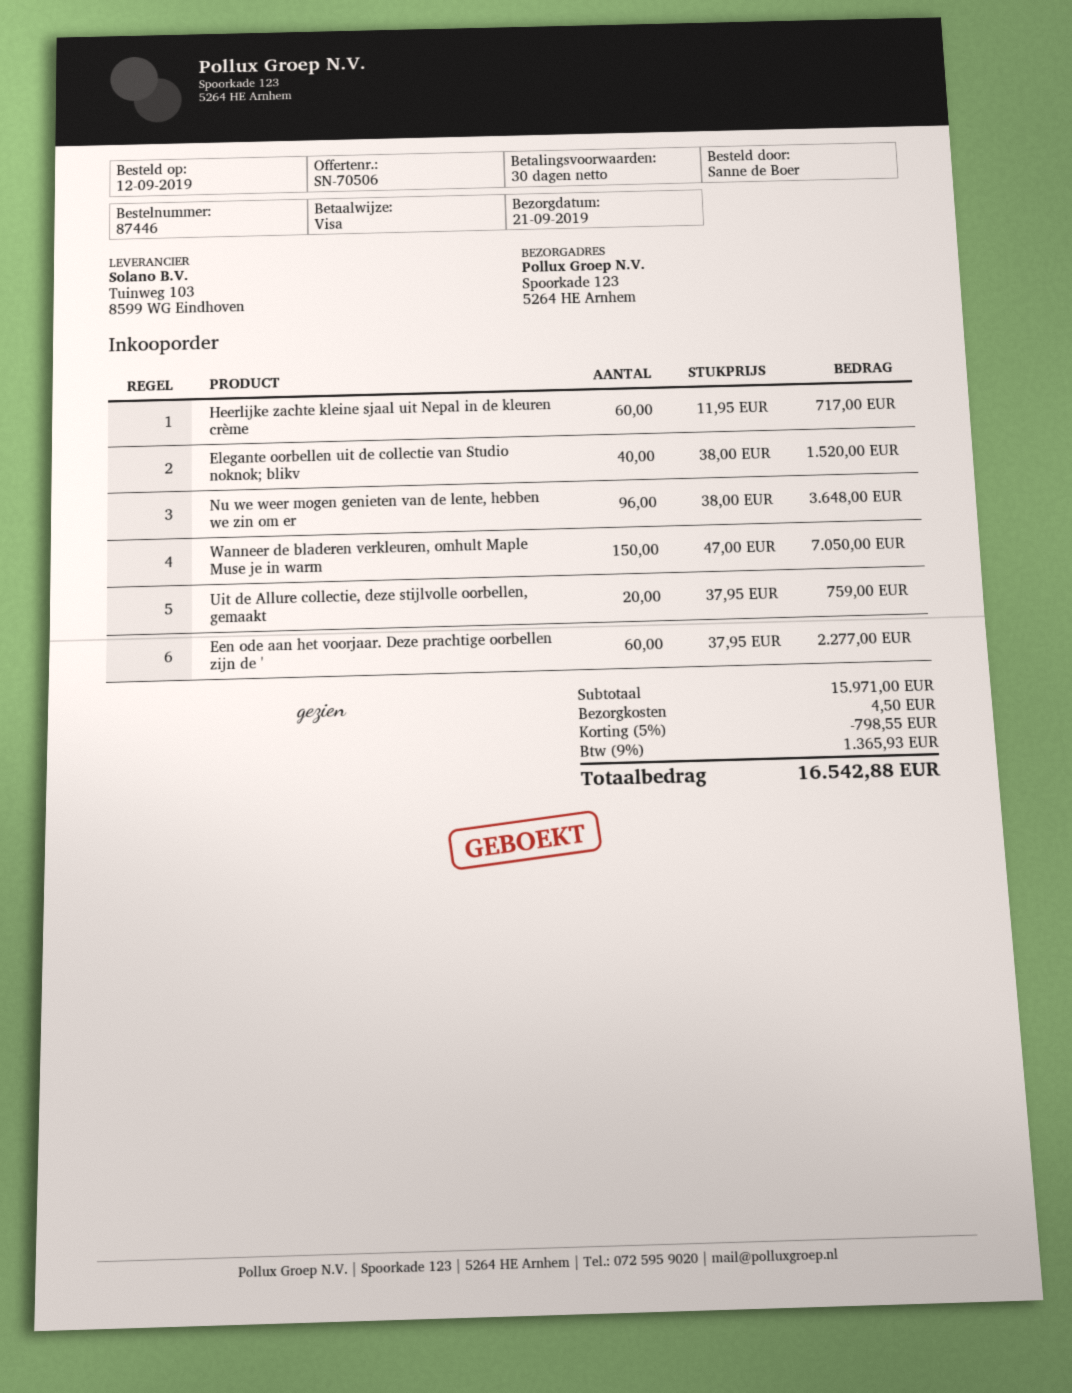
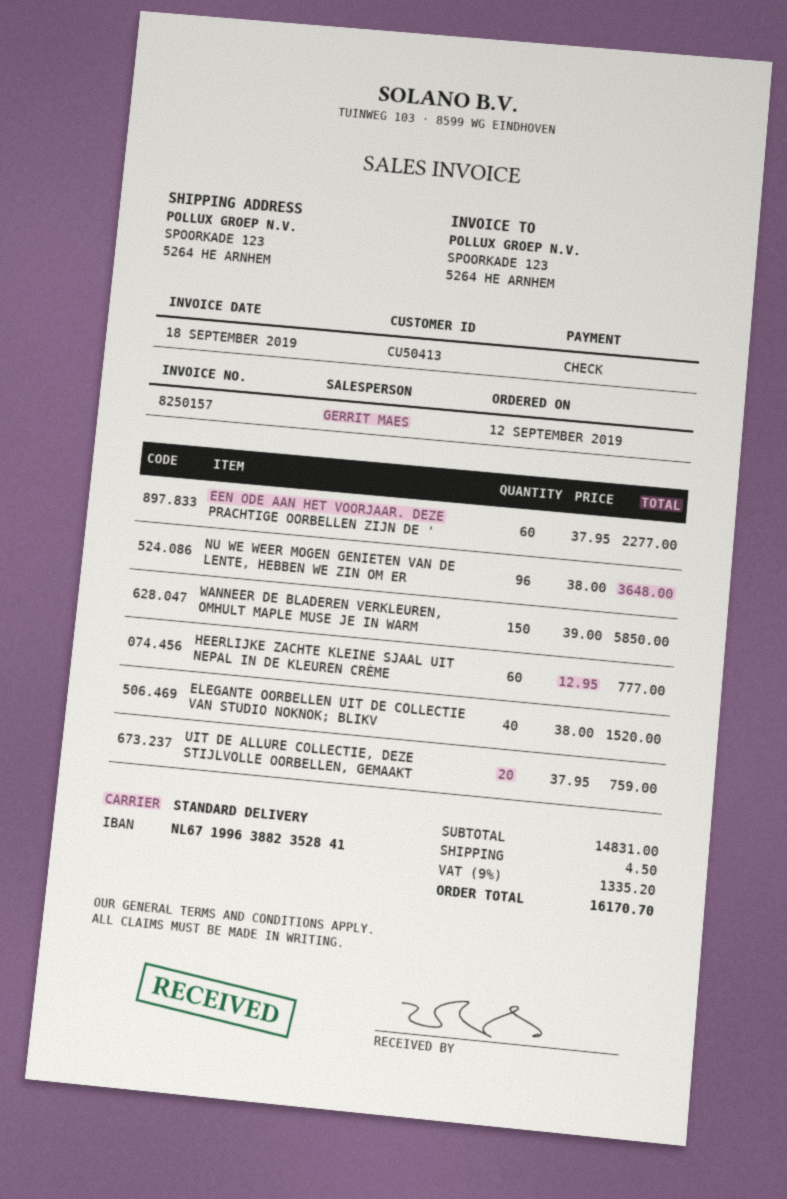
payment method: Visa -> cheque
Heerlijke zachte kleine sjaal uit Nepal in de kleuren crème: 60 x 11.95 = 717.00 -> 60 x 12.95 = 777.00
Wanneer de bladeren verkleuren, omhult Maple Muse je in warm: 150 x 47.00 = 7050.00 -> 150 x 39.00 = 5850.00
subtotal: 15971.00 -> 14831.00
discount: 5% = 798.55 -> none
tax: 9% = 1365.93 -> 9% = 1335.20
total: 16542.88 -> 16170.70

